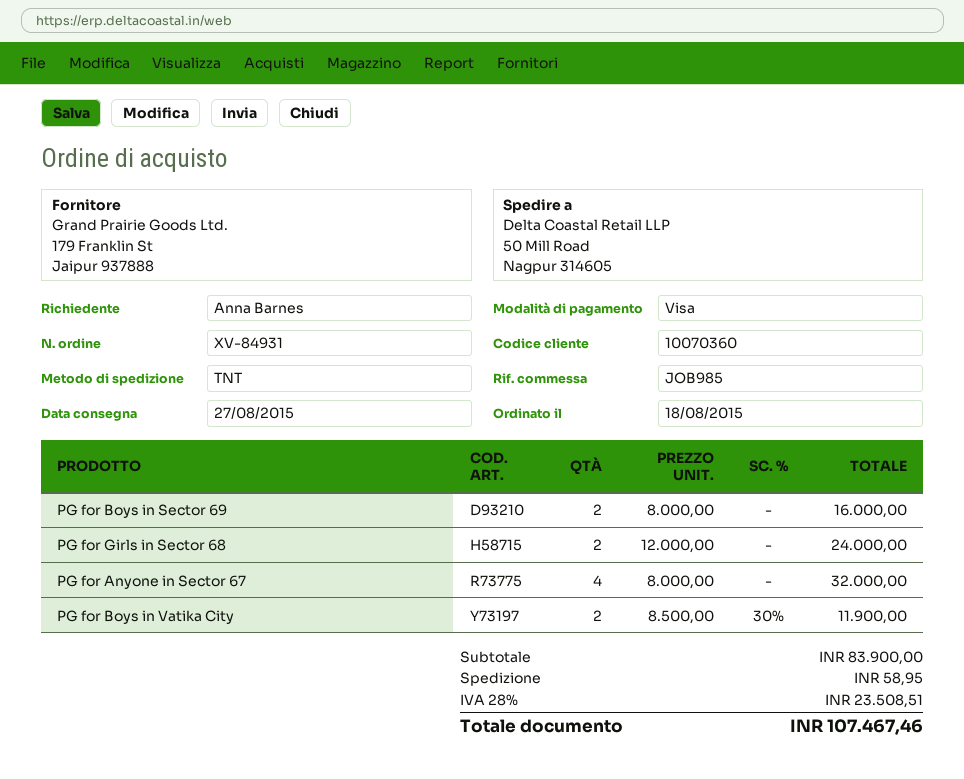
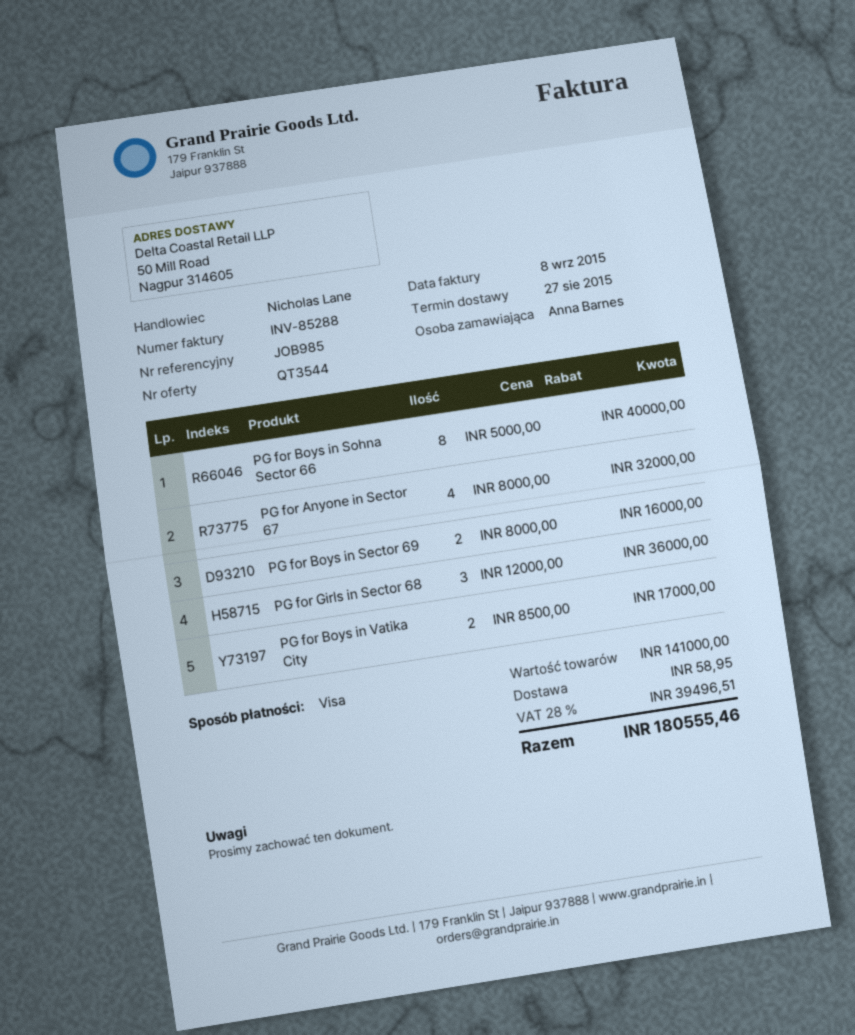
PG for Girls in Sector 68: 2 x 12000.00 = 24000.00 -> 3 x 12000.00 = 36000.00
PG for Boys in Vatika City: 2 x 8500.00 - 30% = 11900.00 -> 2 x 8500.00 = 17000.00
PG for Boys in Sohna Sector 66: none -> 8 x 5000.00 = 40000.00
subtotal: 83900.00 -> 141000.00
tax: 28% = 23508.51 -> 28% = 39496.51
total: 107467.46 -> 180555.46

